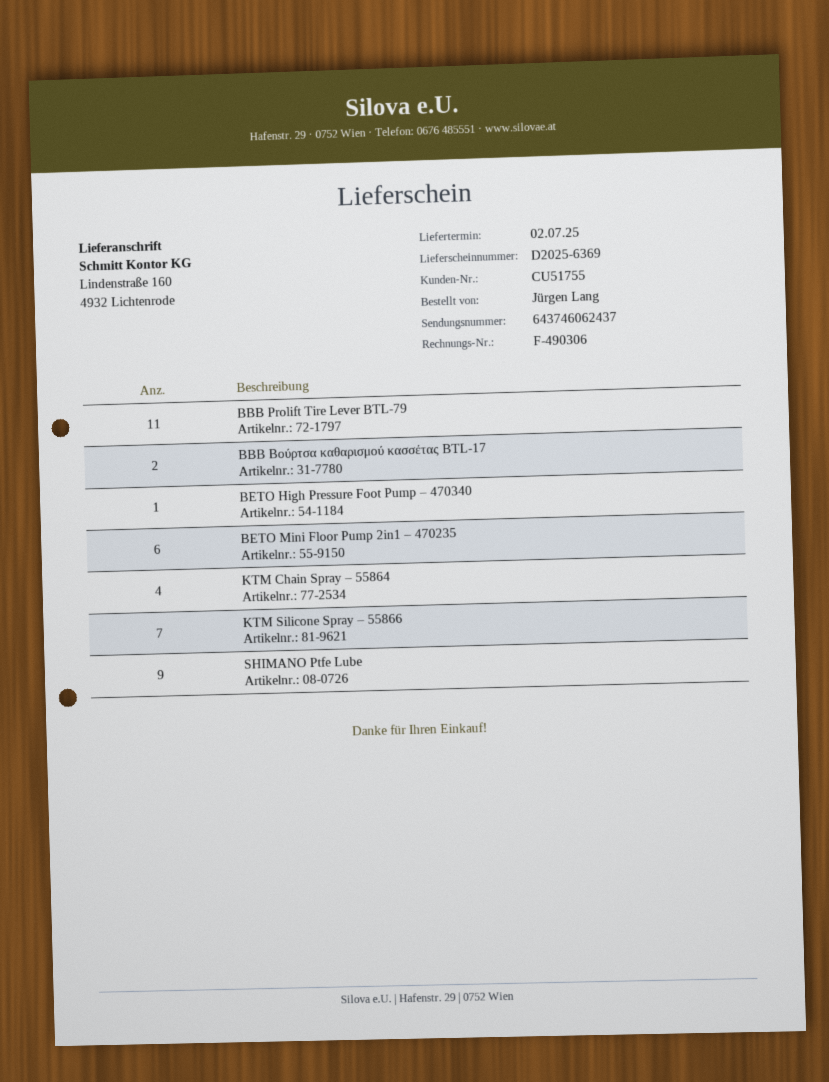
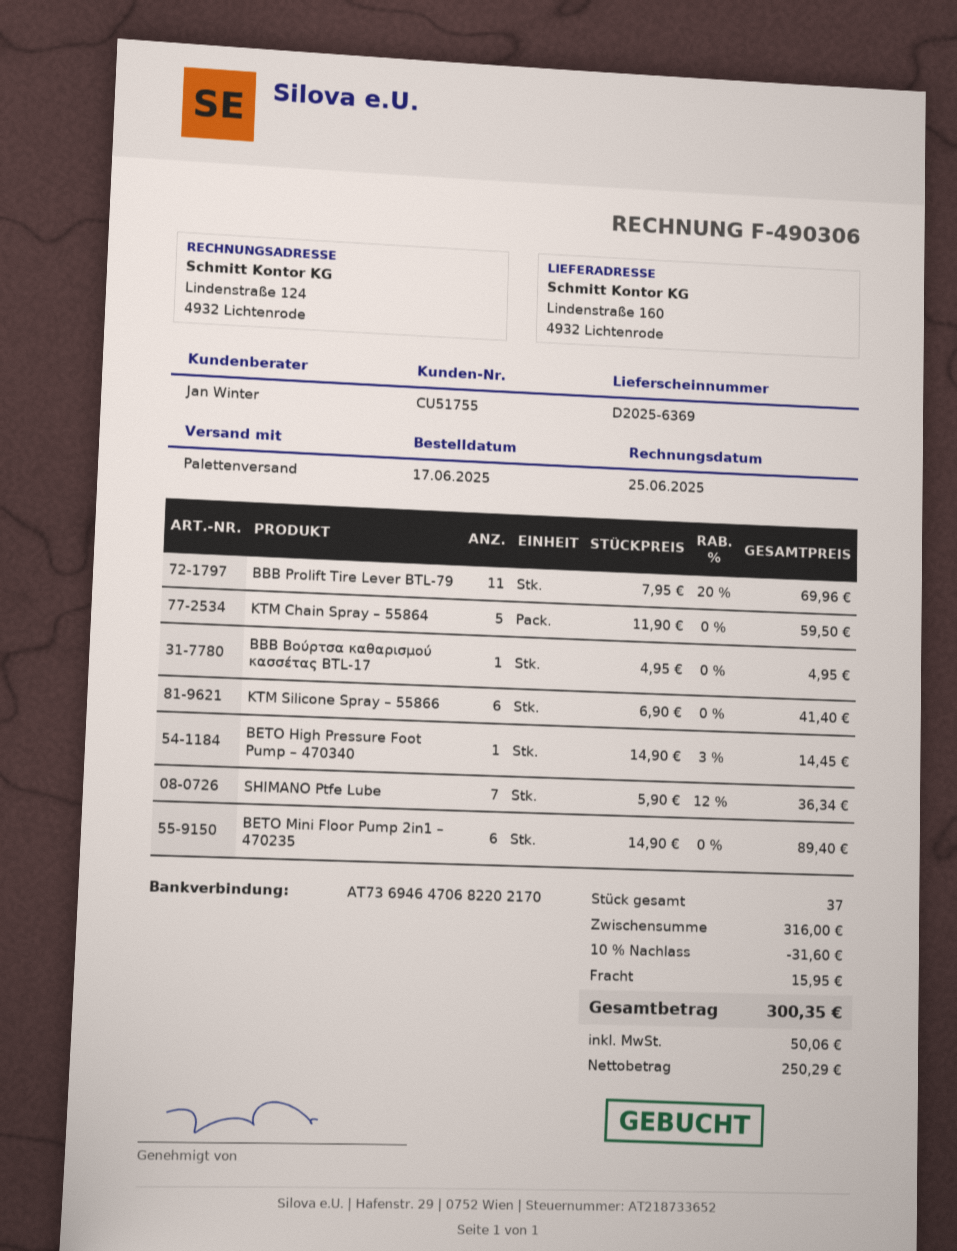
BBB Βούρτσα καθαρισμού κασσέτας BTL-17: 2 -> 1
KTM Chain Spray – 55864: 4 -> 5
KTM Silicone Spray – 55866: 7 -> 6
SHIMANO Ptfe Lube: 9 -> 7

